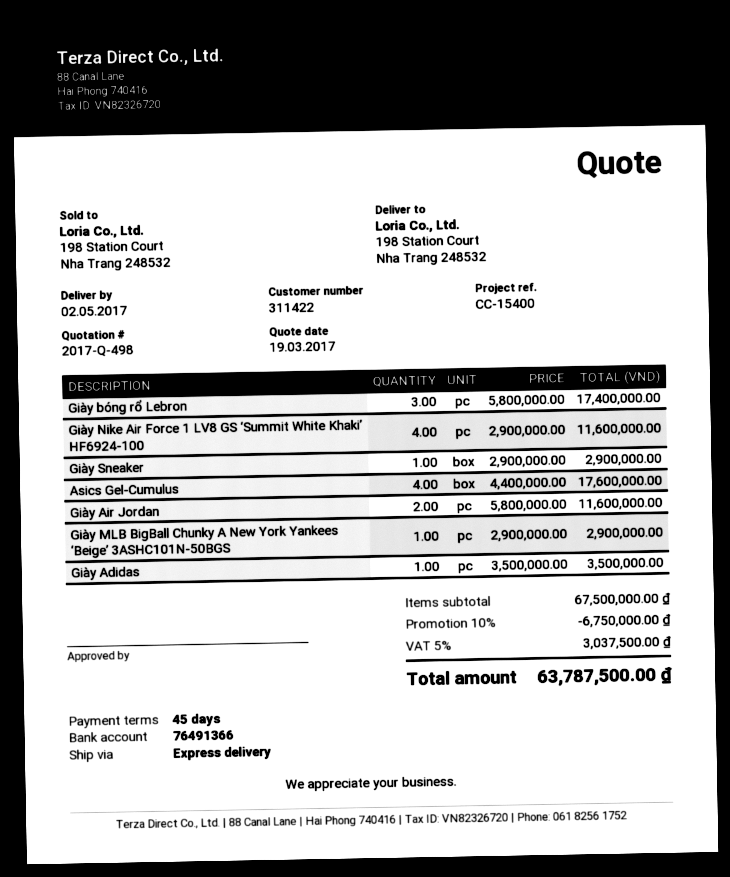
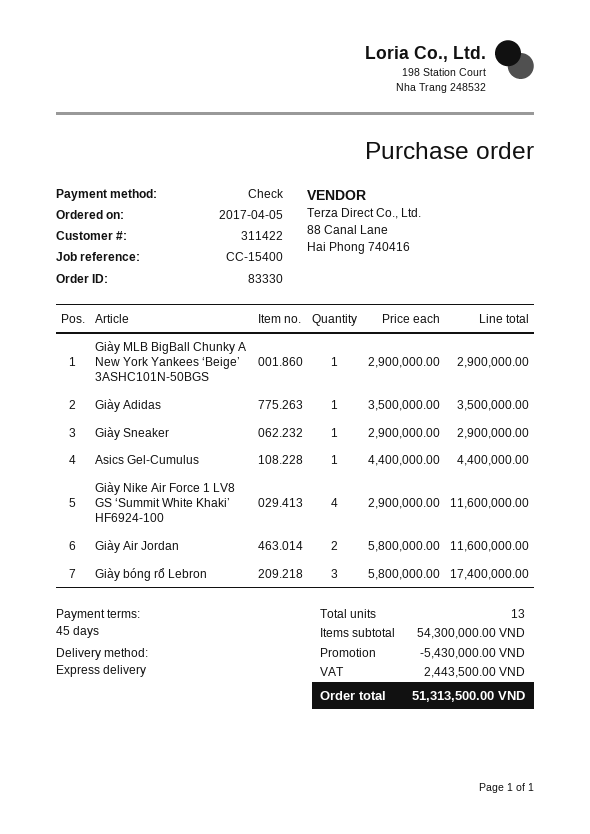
Asics Gel-Cumulus: 4 x 4400000.00 = 17600000.00 -> 1 x 4400000.00 = 4400000.00
subtotal: 67500000.00 -> 54300000.00
discount: 6750000.00 -> 5430000.00
tax: 3037500.00 -> 2443500.00
total: 63787500.00 -> 51313500.00

